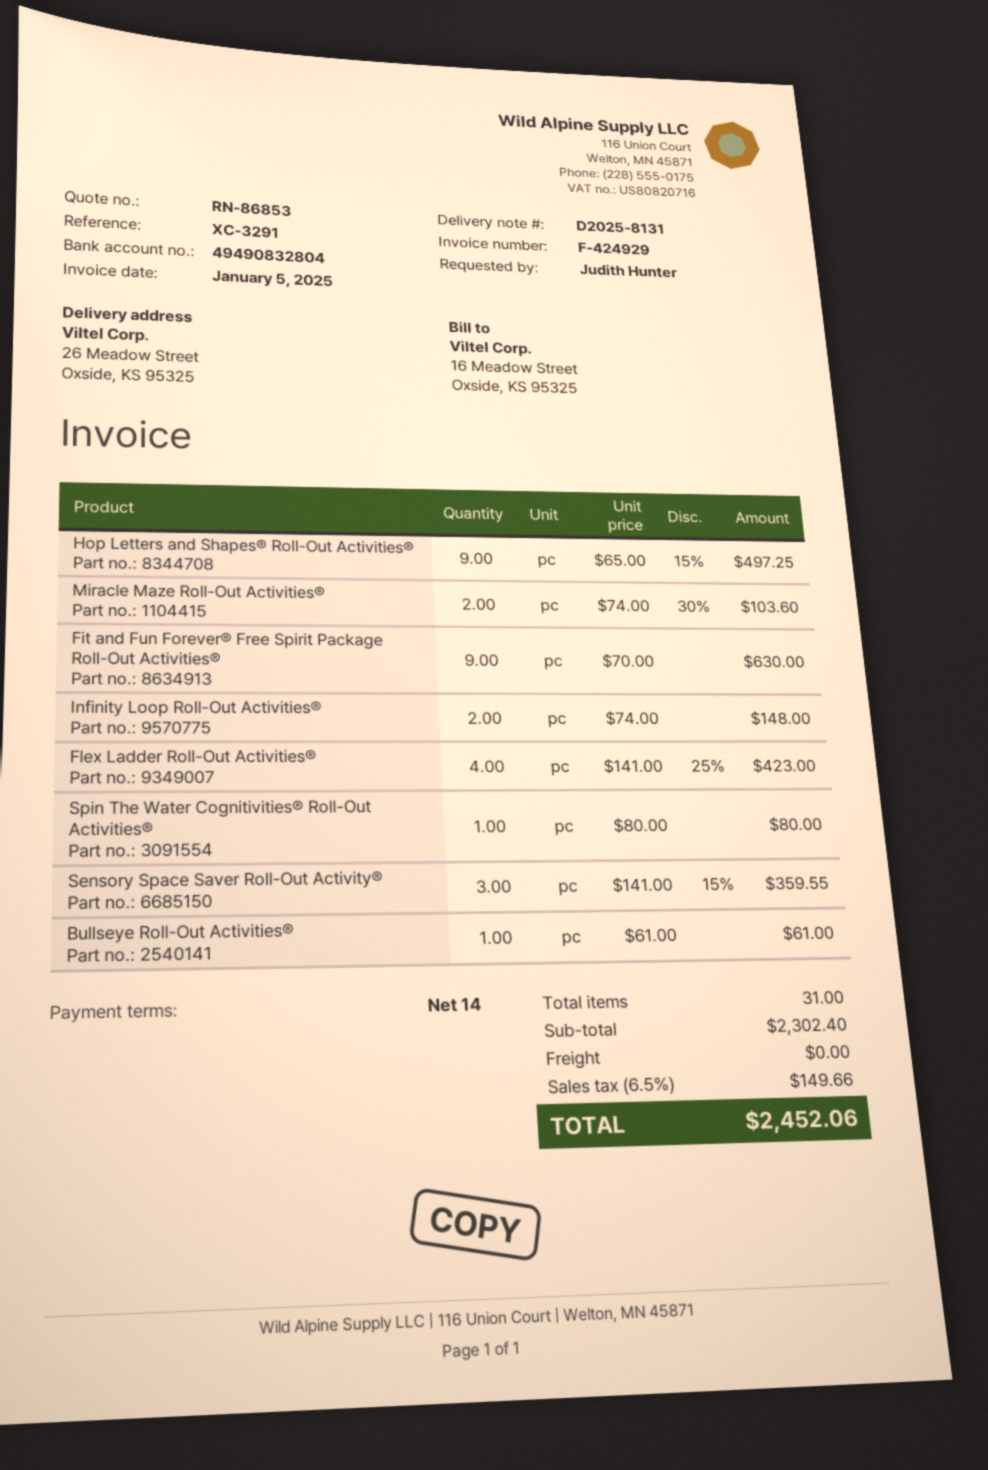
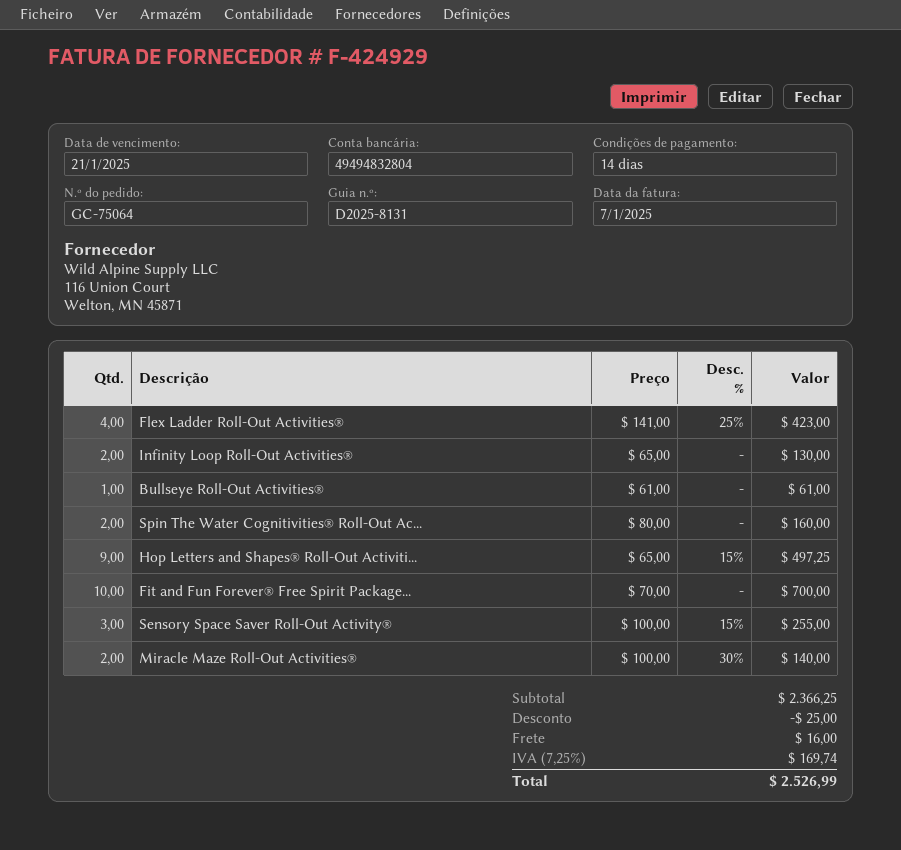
invoice date: 2025-01-05 -> 2025-01-07
bank account: 49490832804 -> 49494832804
Miracle Maze Roll-Out Activities®: 2 x 74.00 - 30% = 103.60 -> 2 x 100.00 - 30% = 140.00
Fit and Fun Forever® Free Spirit Package Roll-Out Activities®: 9 x 70.00 = 630.00 -> 10 x 70.00 = 700.00
Infinity Loop Roll-Out Activities®: 2 x 74.00 = 148.00 -> 2 x 65.00 = 130.00
Spin The Water Cognitivities® Roll-Out Activities®: 1 x 80.00 = 80.00 -> 2 x 80.00 = 160.00
Sensory Space Saver Roll-Out Activity®: 3 x 141.00 - 15% = 359.55 -> 3 x 100.00 - 15% = 255.00
subtotal: 2302.40 -> 2366.25
discount: none -> 25.00
shipping: 0.00 -> 16.00
tax: 6.5% = 149.66 -> 7.25% = 169.74
total: 2452.06 -> 2526.99

